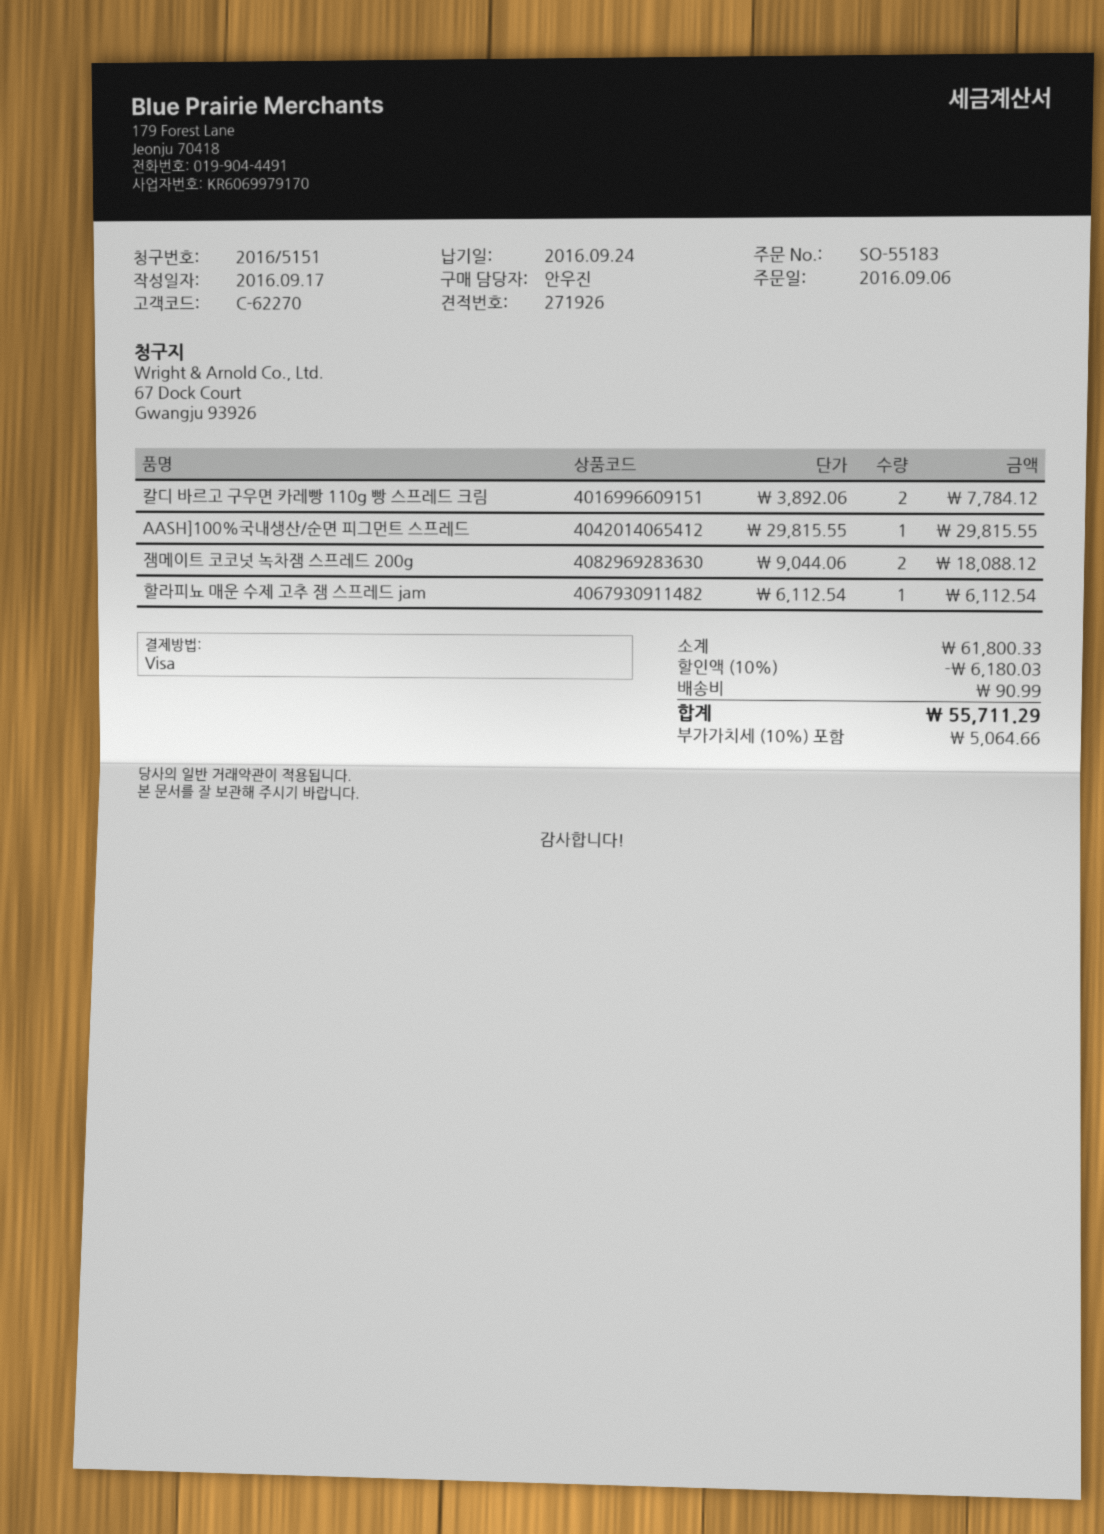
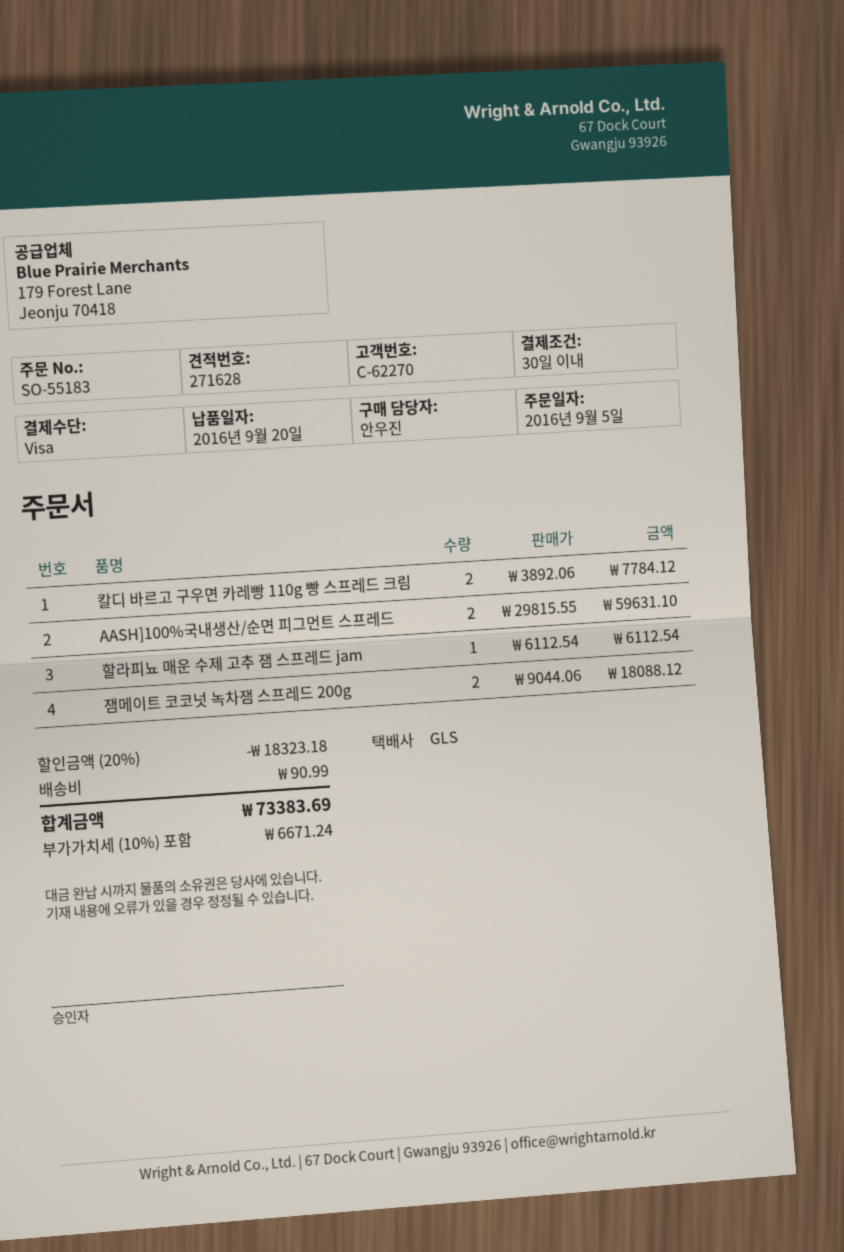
quote number: 271926 -> 271628
order date: 2016-09-06 -> 2016-09-05
delivery date: 2016-09-24 -> 2016-09-20
AASH]100%국내생산/순면 피그먼트 스프레드: 1 x 29815.55 = 29815.55 -> 2 x 29815.55 = 59631.10
discount: 10% = 6180.03 -> 20% = 18323.18
tax: 10% = 5064.66 -> 10% = 6671.24
total: 55711.29 -> 73383.69

